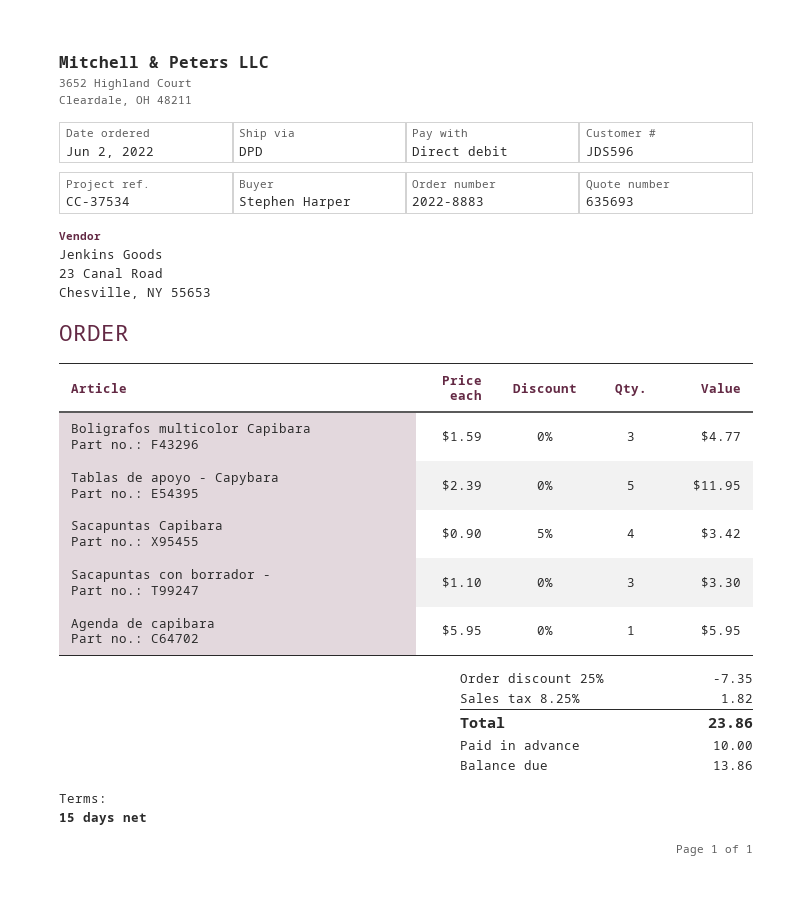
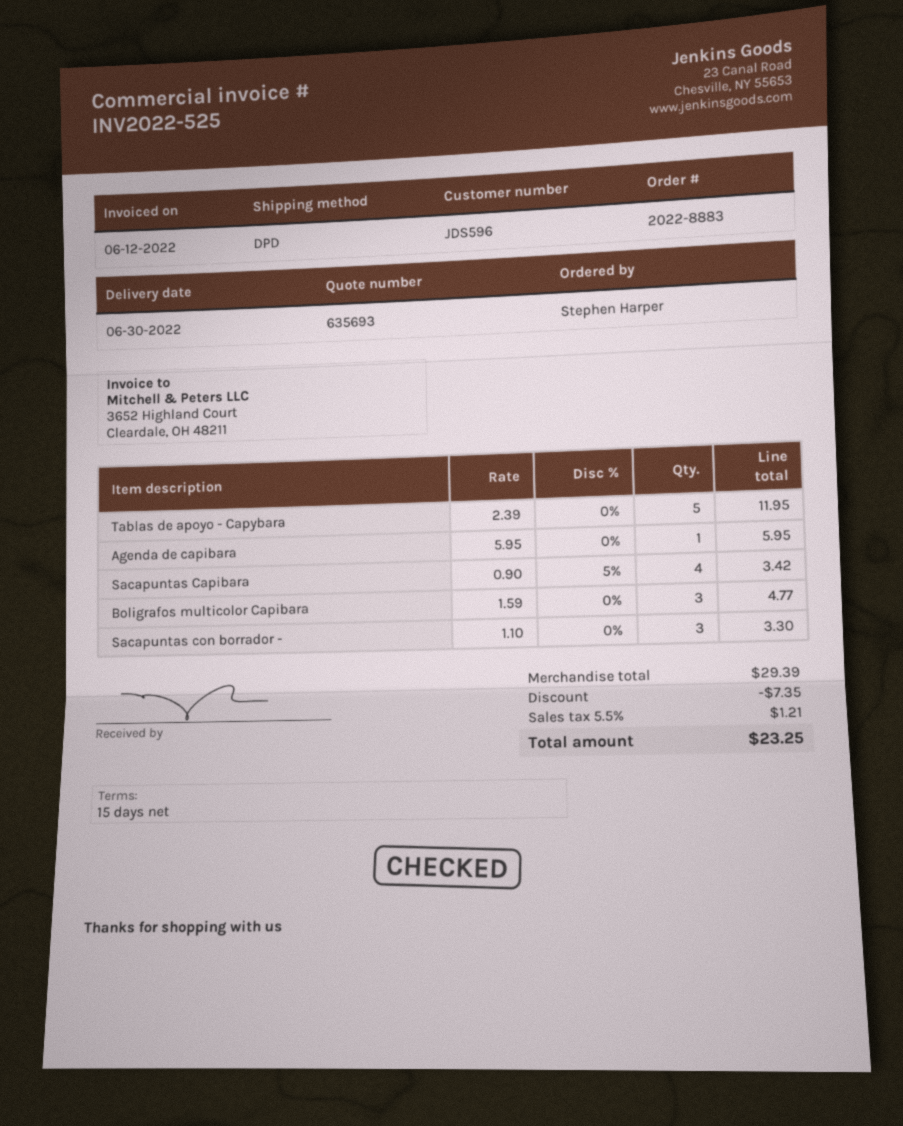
tax: 8.25% = 1.82 -> 5.5% = 1.21
total: 23.86 -> 23.25

